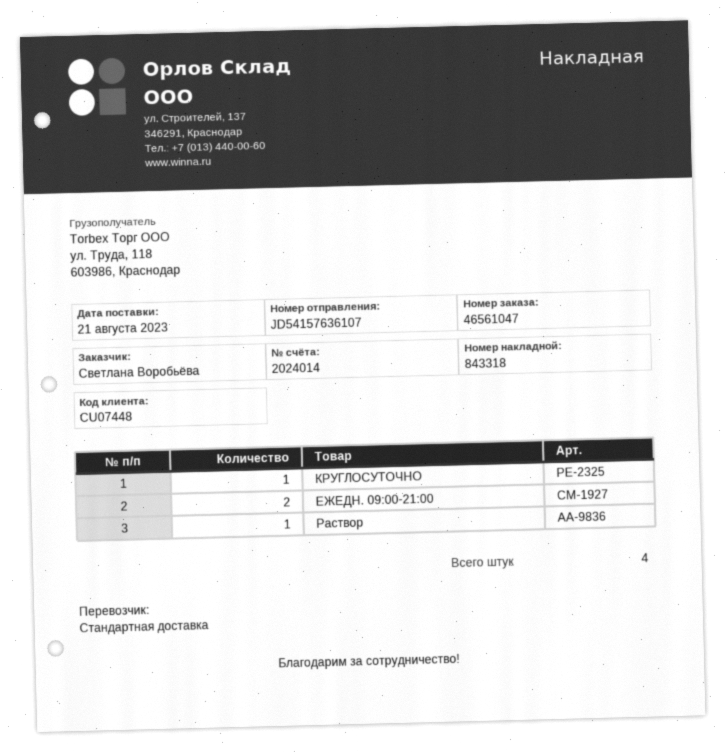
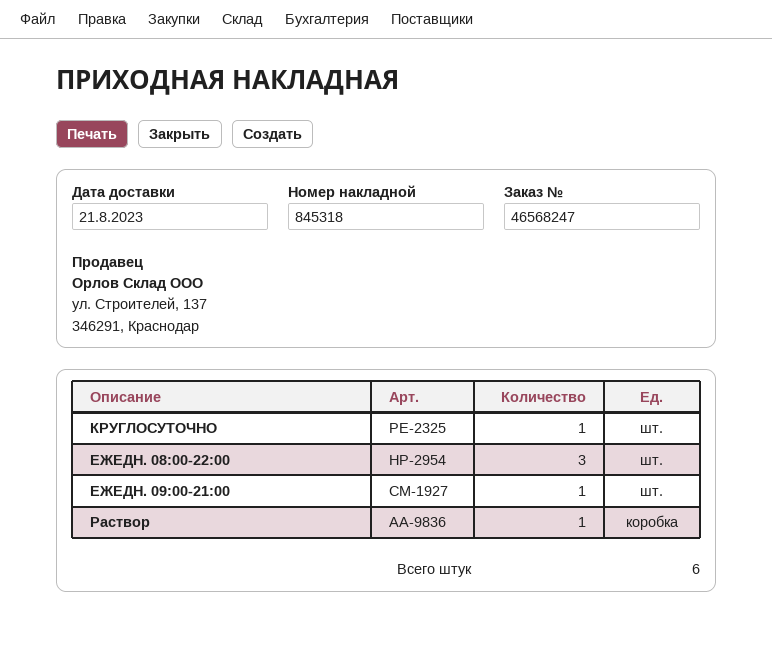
order number: 46561047 -> 46568247
delivery note number: 843318 -> 845318
ЕЖЕДН. 09:00-21:00: 2 -> 1
ЕЖЕДН. 08:00-22:00: none -> 3
total quantity: 4 -> 6

